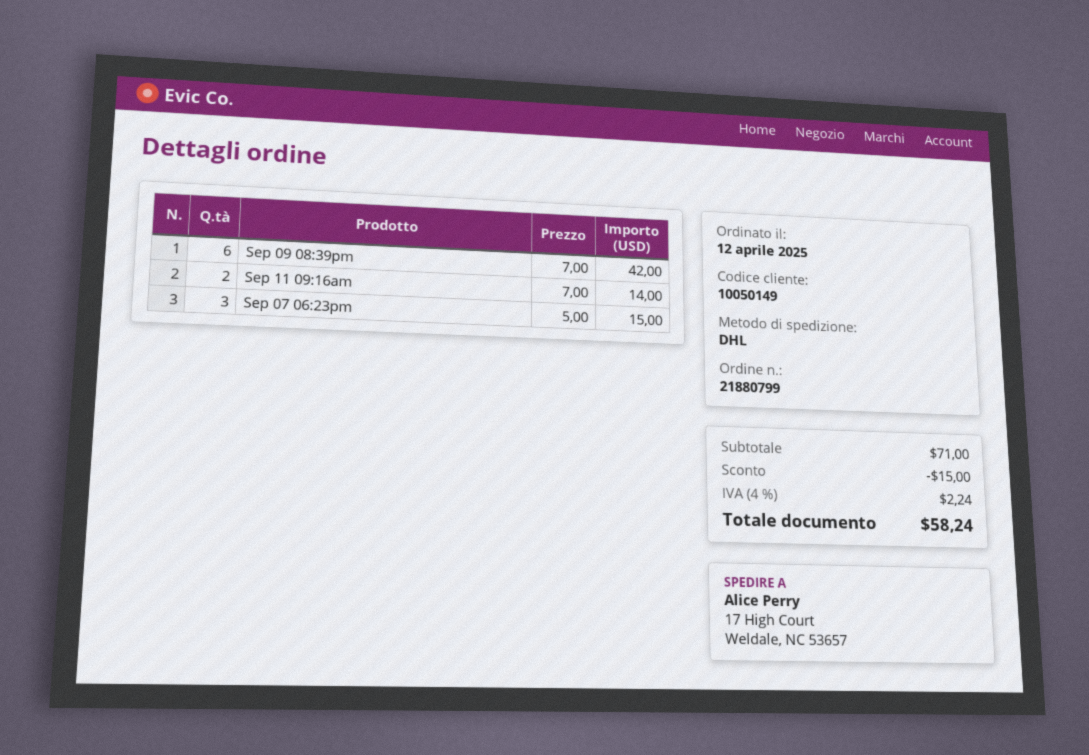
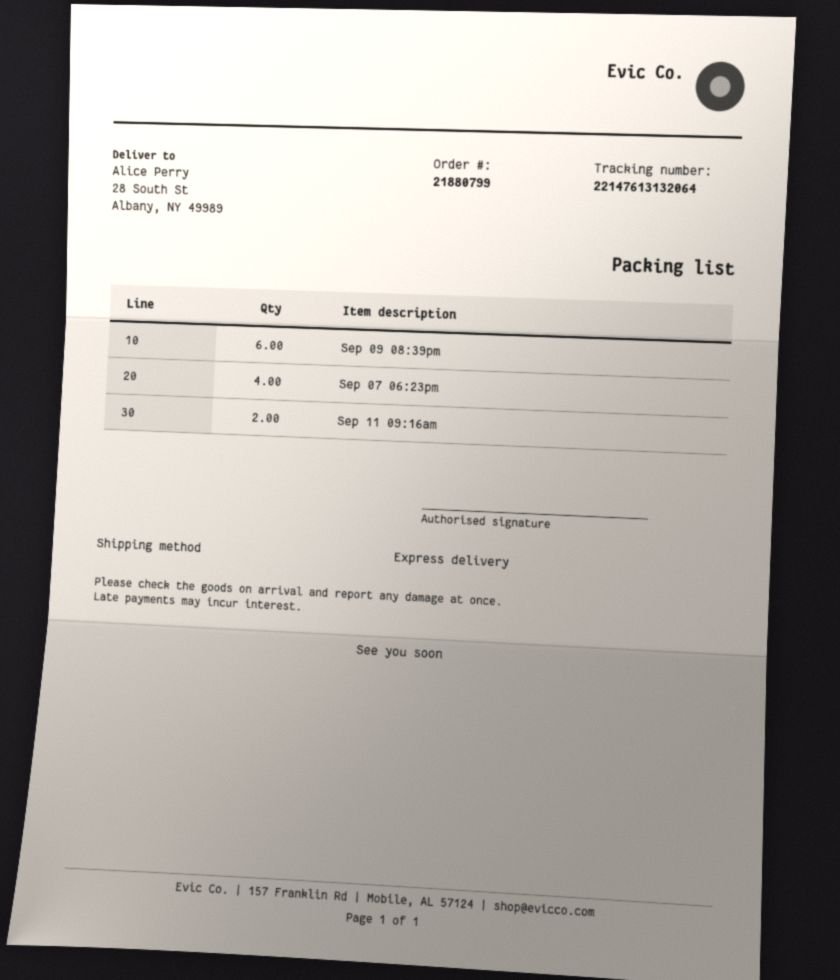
shipping method: DHL -> express
ship to: 17 High Court, Weldale, NC 53657 -> 28 South St, Albany, NY 49989
Sep 07 06:23pm: 3 -> 4

